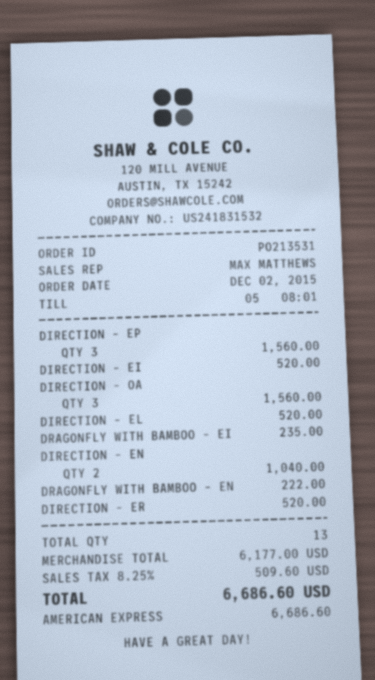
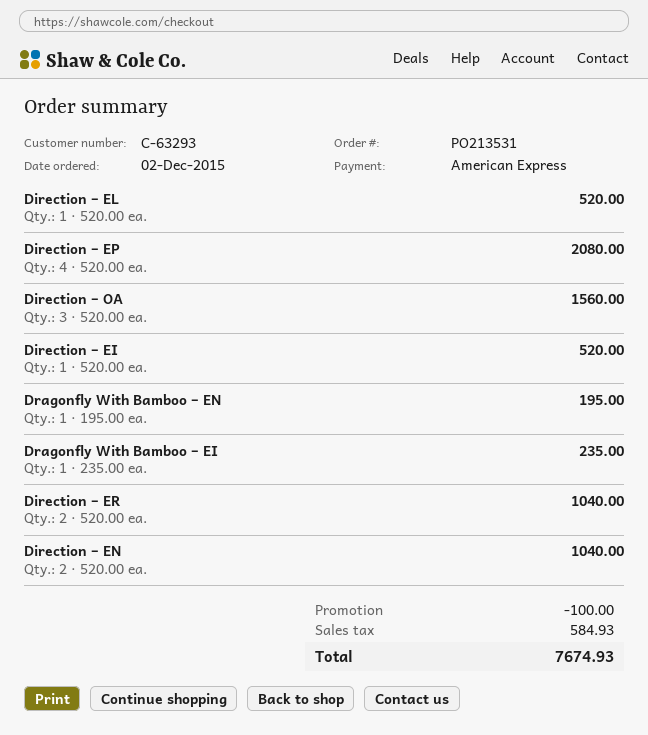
DIRECTION – EP: 3 for 1560.00 -> 4 for 2080.00
DRAGONFLY WITH BAMBOO – EN: 1 for 222.00 -> 1 for 195.00
DIRECTION – ER: 1 for 520.00 -> 2 for 1040.00
discount: none -> 100.00
tax: 509.60 -> 584.93
total: 6686.60 -> 7674.93

